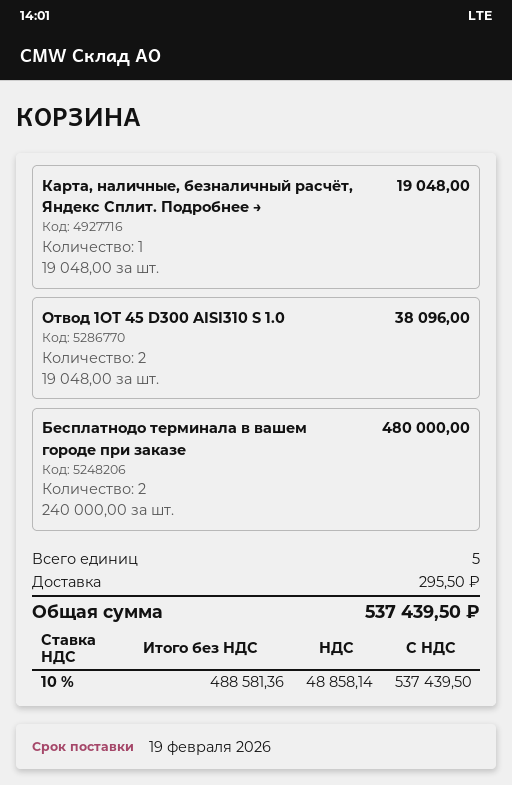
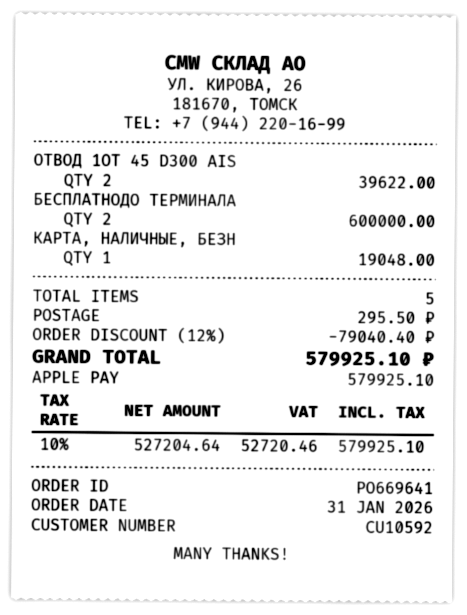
Отвод 1ОТ 45 D300 AISI310 S 1.0: 2 for 38096.00 -> 2 for 39622.00
Бесплатнодо терминала в вашем городе при заказе: 2 for 480000.00 -> 2 for 600000.00
discount: none -> 12% = 79040.40
net: 488581.36 -> 527204.64
tax: 10% = 48858.14 -> 10% = 52720.46
total: 537439.50 -> 579925.10

